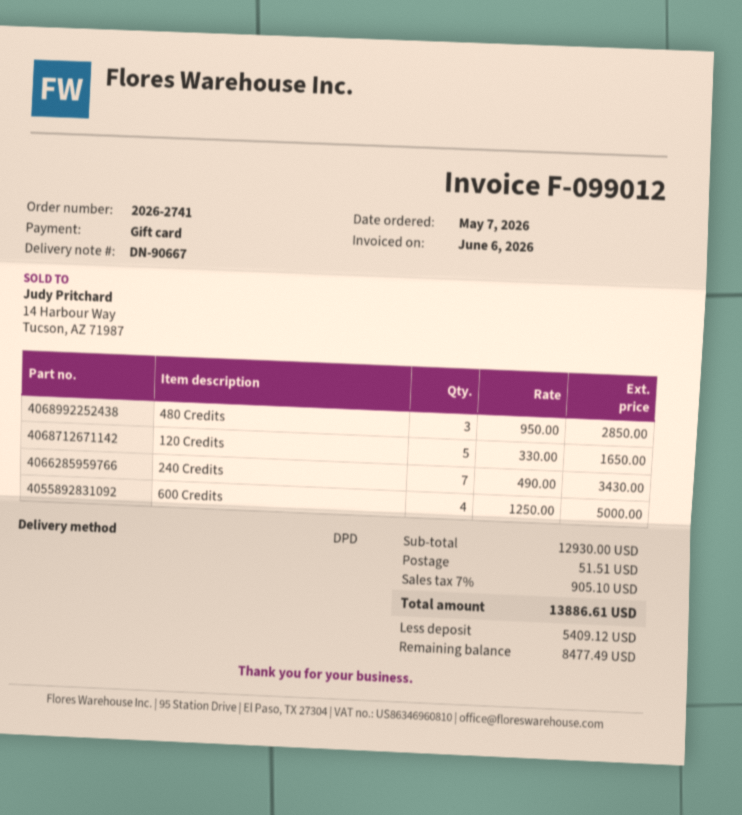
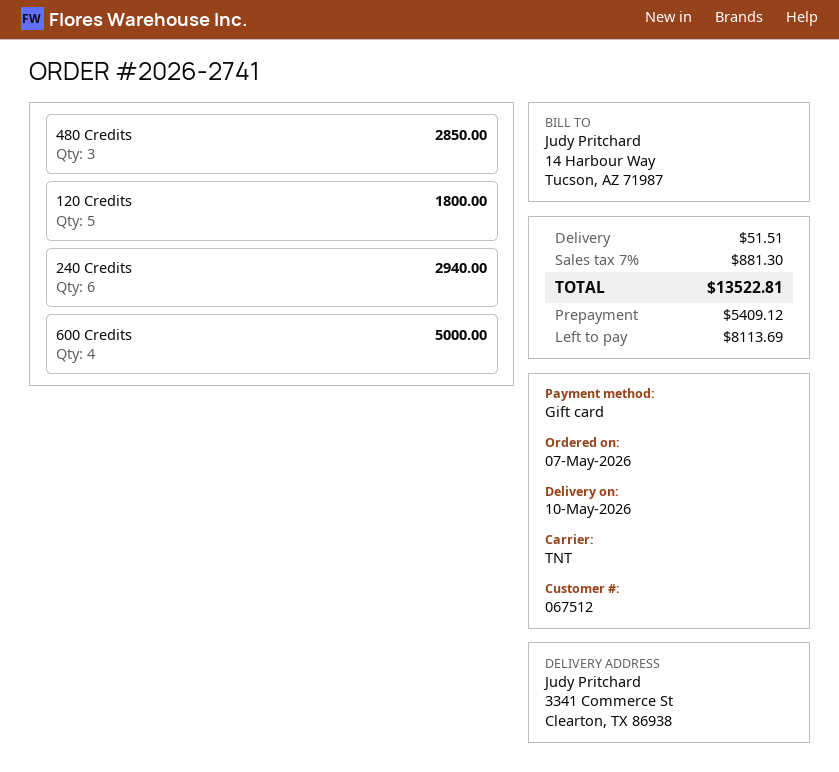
shipping method: DPD -> TNT
120 Credits: 5 for 1650.00 -> 5 for 1800.00
240 Credits: 7 for 3430.00 -> 6 for 2940.00
tax: 7% = 905.10 -> 7% = 881.30
total: 13886.61 -> 13522.81
balance: 8477.49 -> 8113.69

